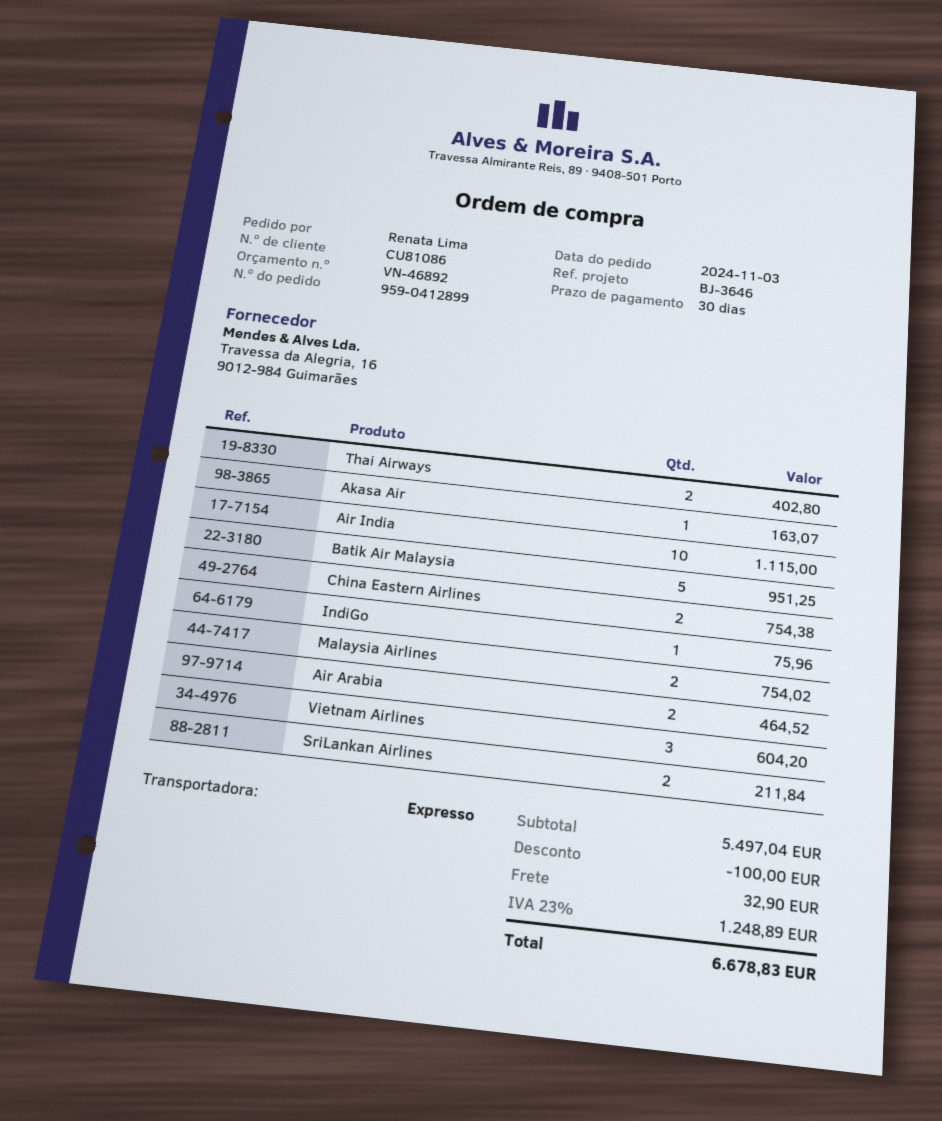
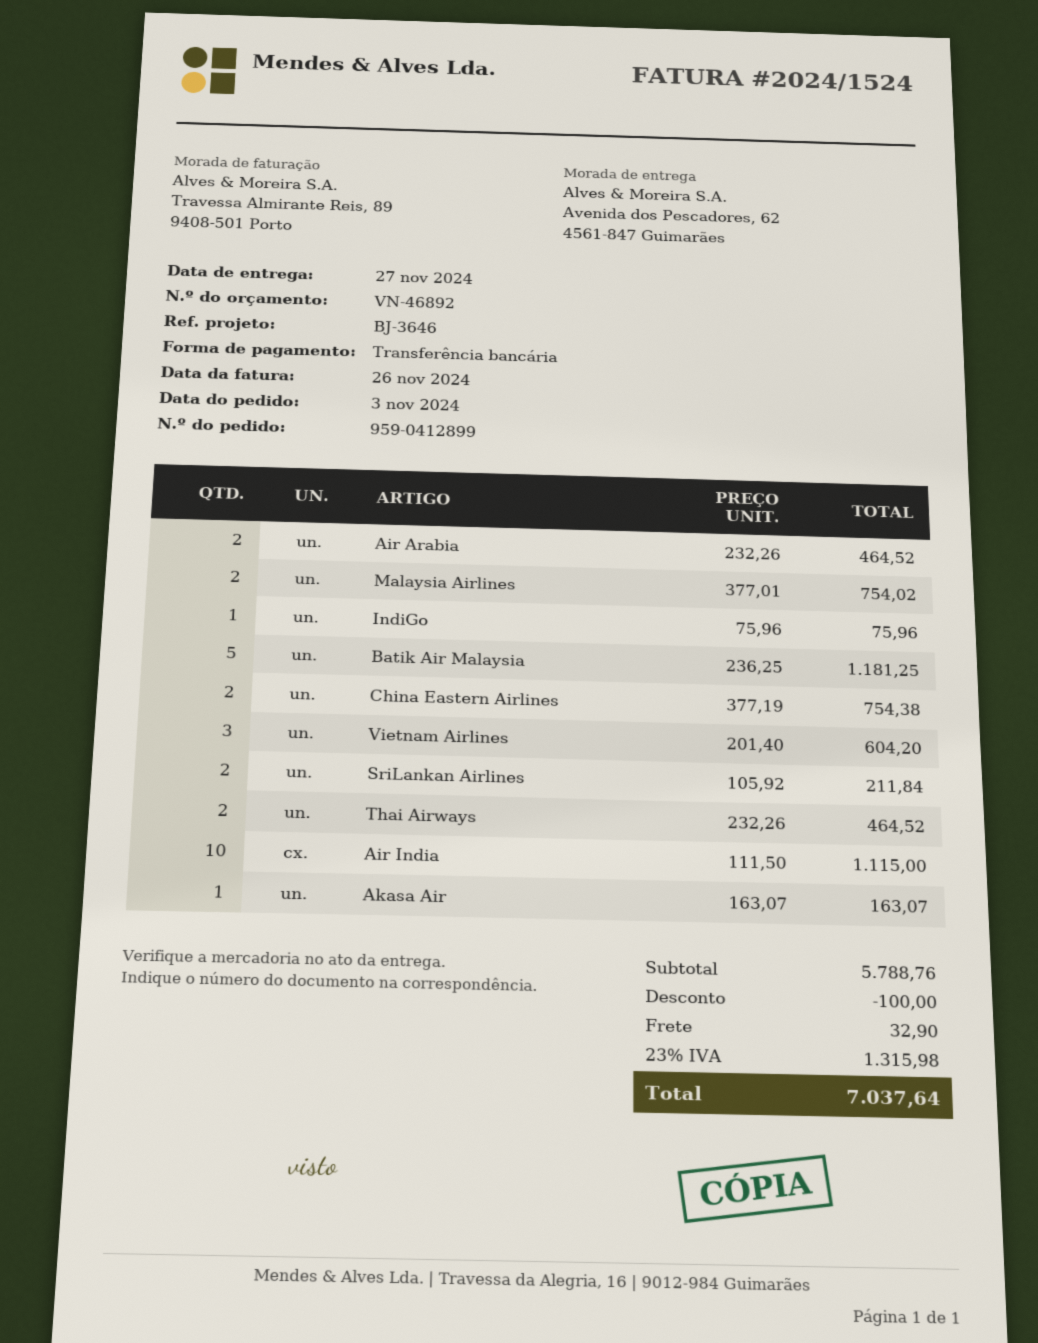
Thai Airways: 2 for 402.80 -> 2 for 464.52
Batik Air Malaysia: 5 for 951.25 -> 5 for 1181.25
subtotal: 5497.04 -> 5788.76
tax: 23% = 1248.89 -> 23% = 1315.98
total: 6678.83 -> 7037.64

